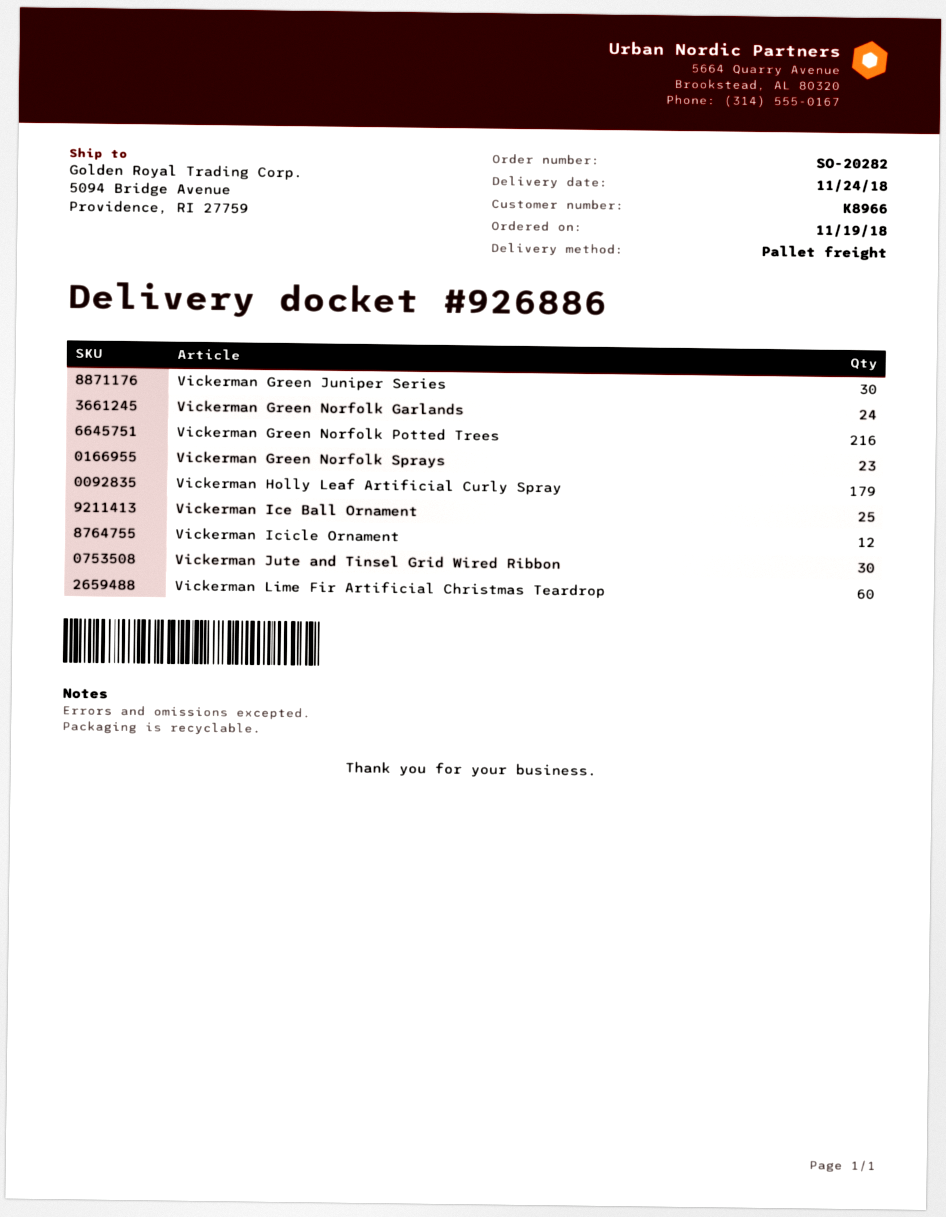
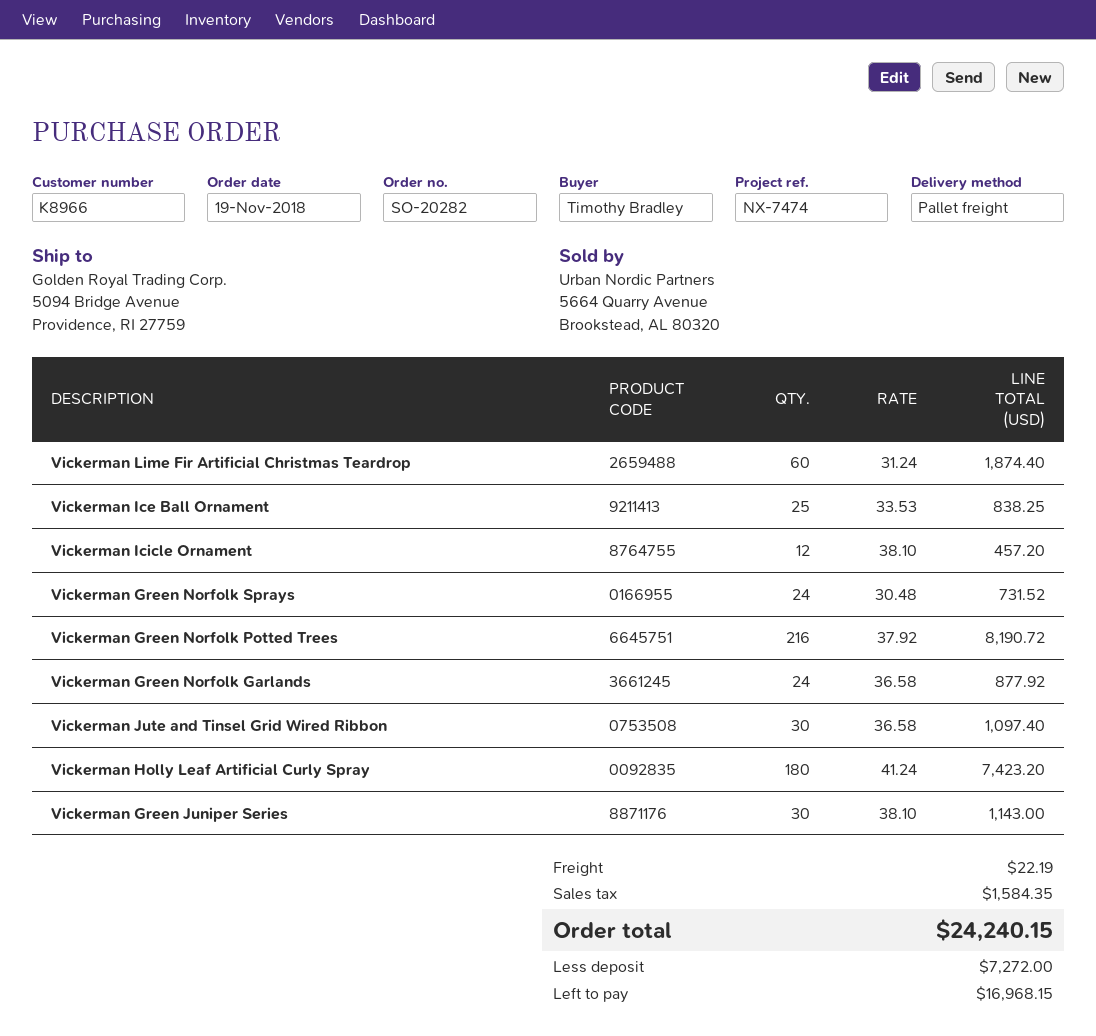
Vickerman Green Norfolk Sprays: 23 -> 24
Vickerman Holly Leaf Artificial Curly Spray: 179 -> 180

